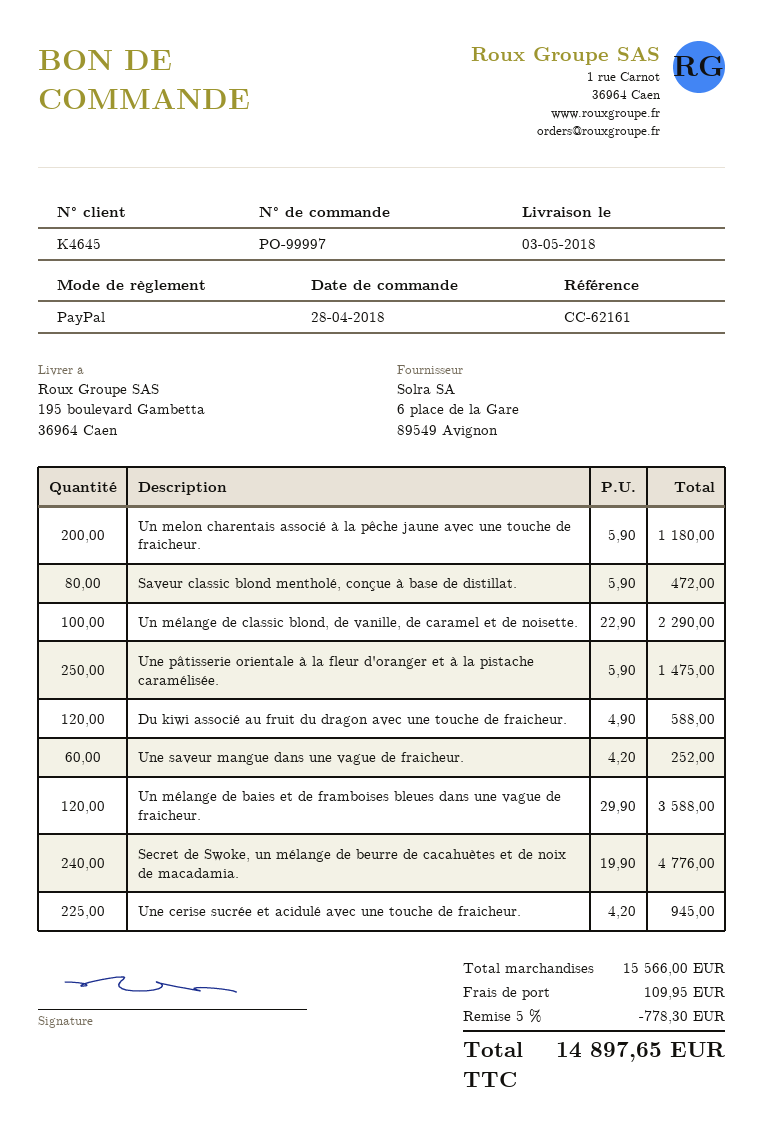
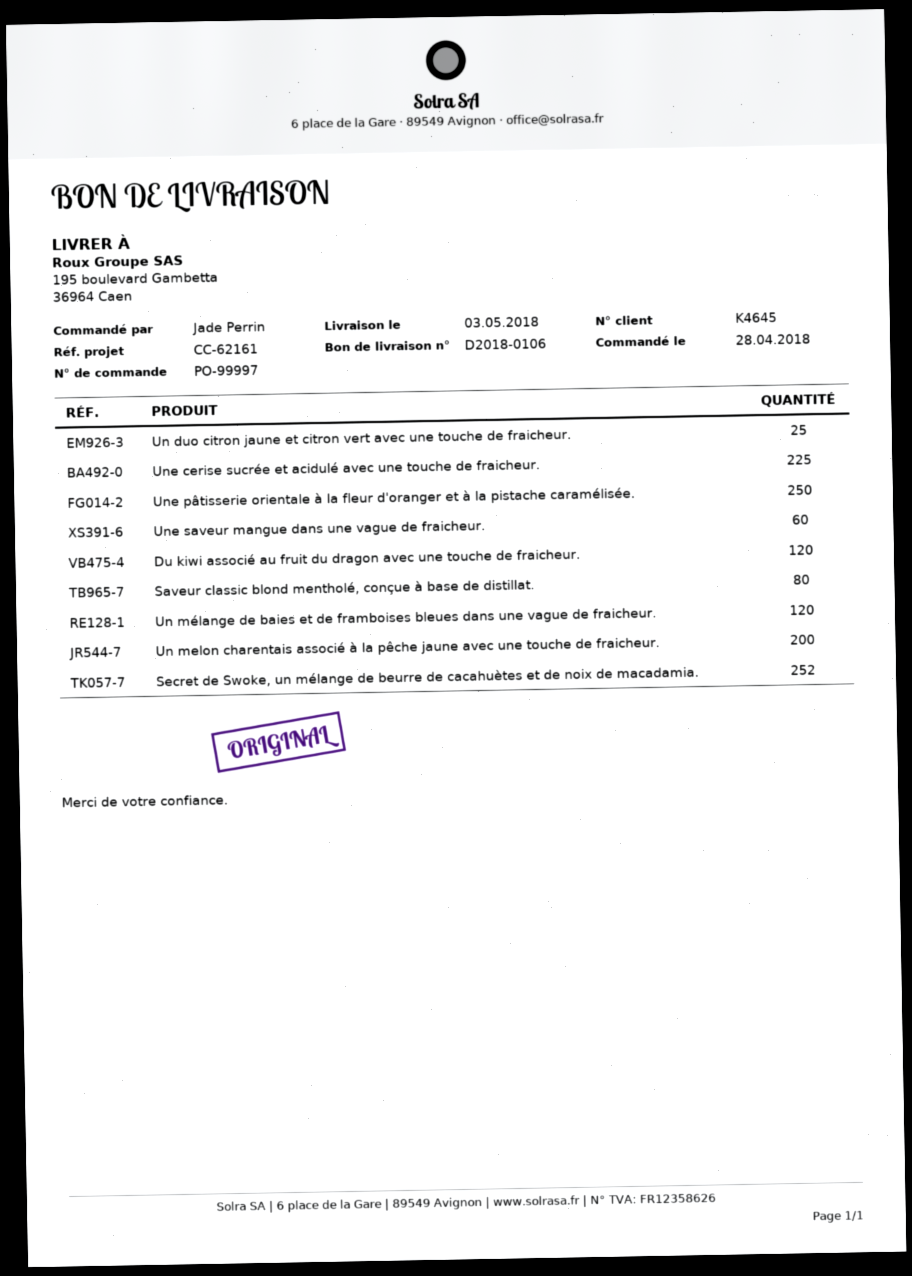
Un mélange de classic blond, de vanille, de caramel et de noisette.: 100 -> none
Secret de Swoke, un mélange de beurre de cacahuètes et de noix de macadamia.: 240 -> 252
Un duo citron jaune et citron vert avec une touche de fraicheur.: none -> 25

